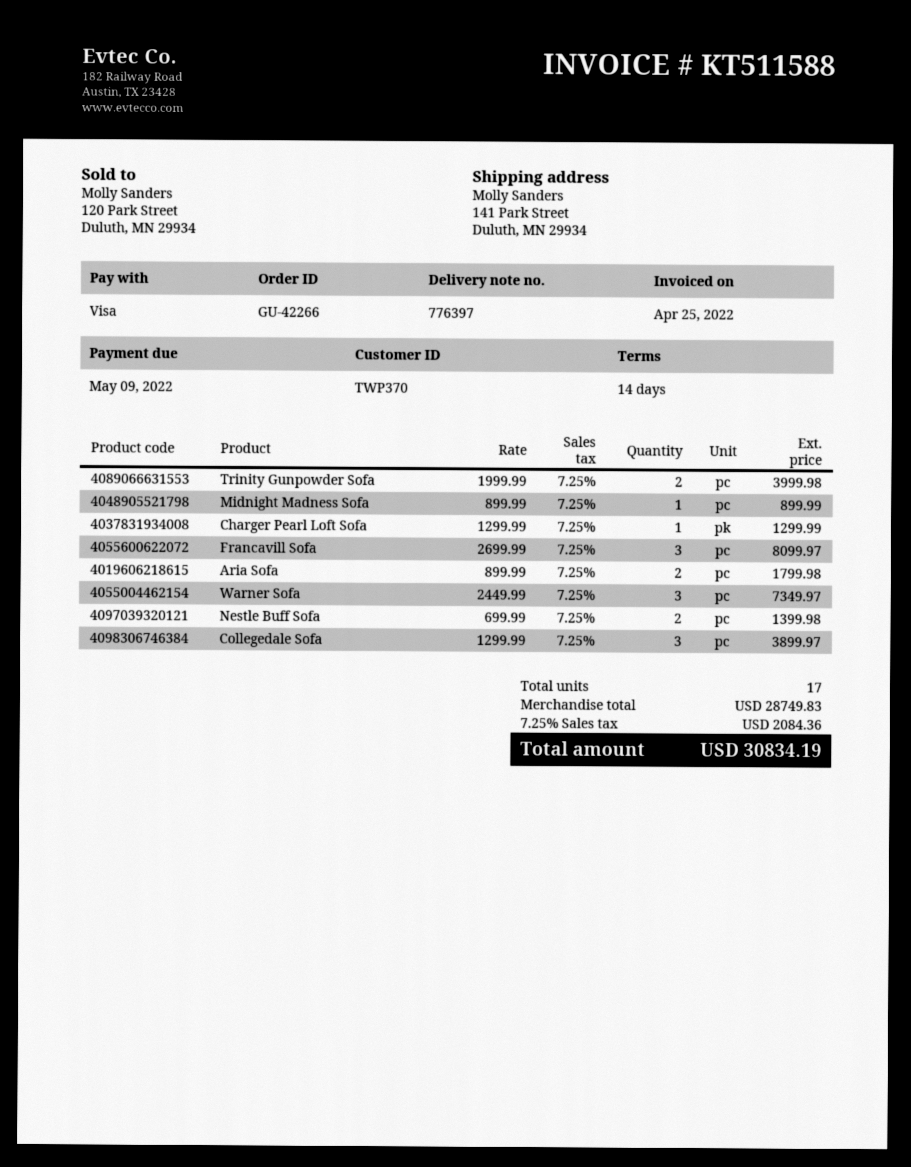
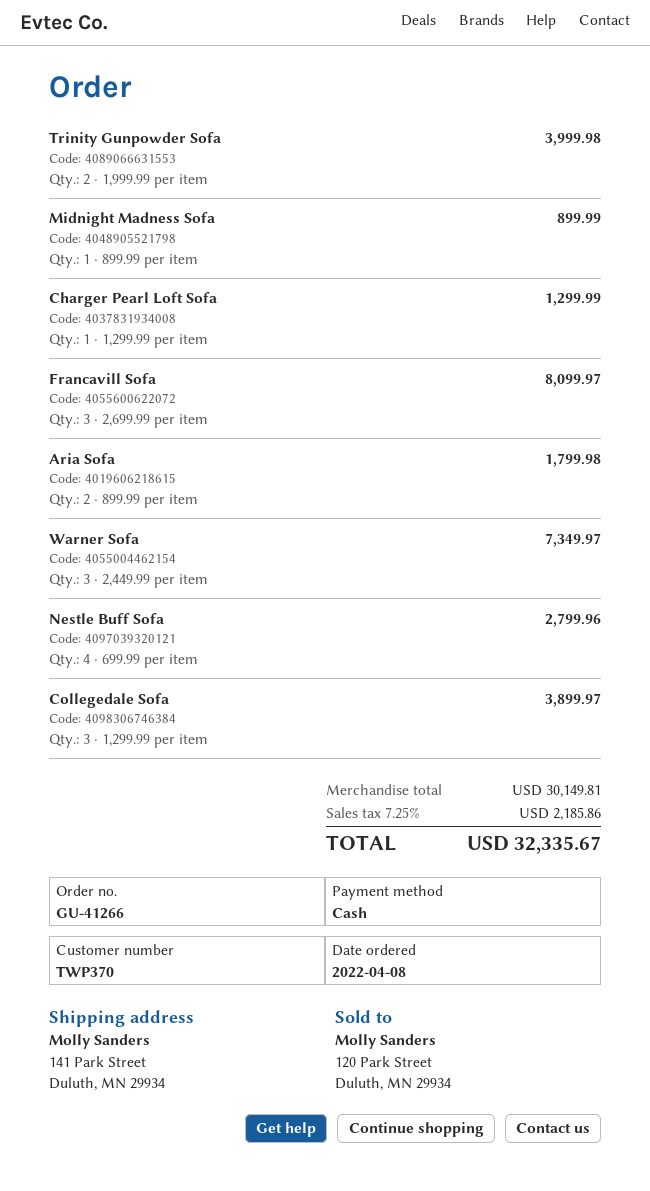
order number: GU-42266 -> GU-41266
payment method: Visa -> cash
Nestle Buff Sofa: 2 x 699.99 = 1399.98 -> 4 x 699.99 = 2799.96
subtotal: 28749.83 -> 30149.81
tax: 7.25% = 2084.36 -> 7.25% = 2185.86
total: 30834.19 -> 32335.67

